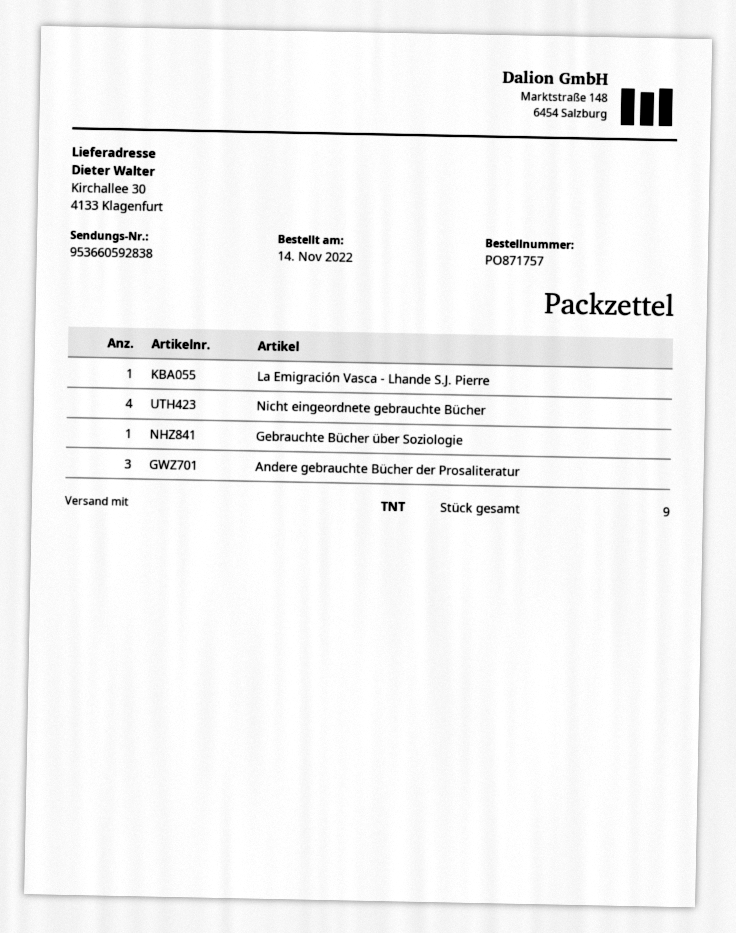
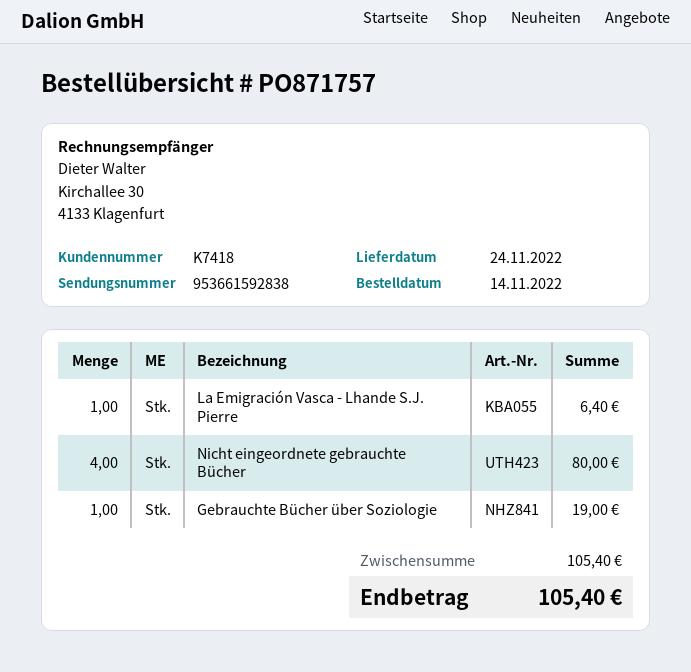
tracking number: 953660592838 -> 953661592838
Andere gebrauchte Bücher der Prosaliteratur: 3 -> none

